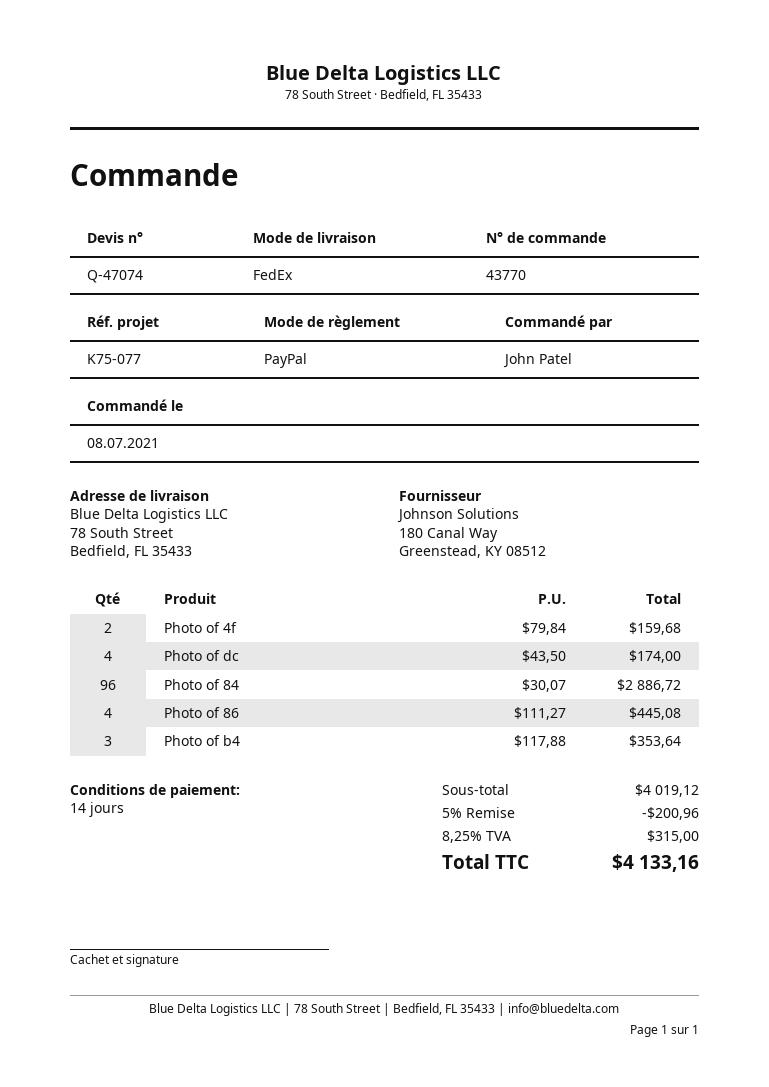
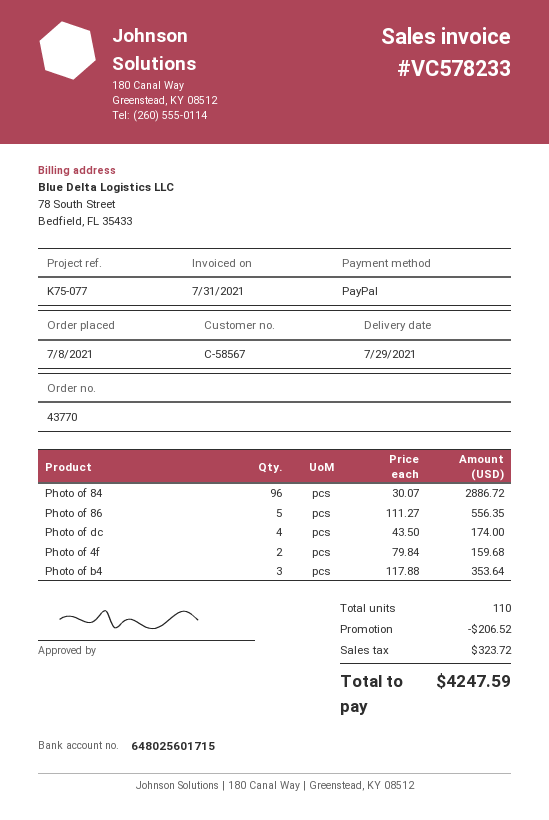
Photo of 86: 4 x 111.27 = 445.08 -> 5 x 111.27 = 556.35
discount: 200.96 -> 206.52
tax: 315.00 -> 323.72
total: 4133.16 -> 4247.59

